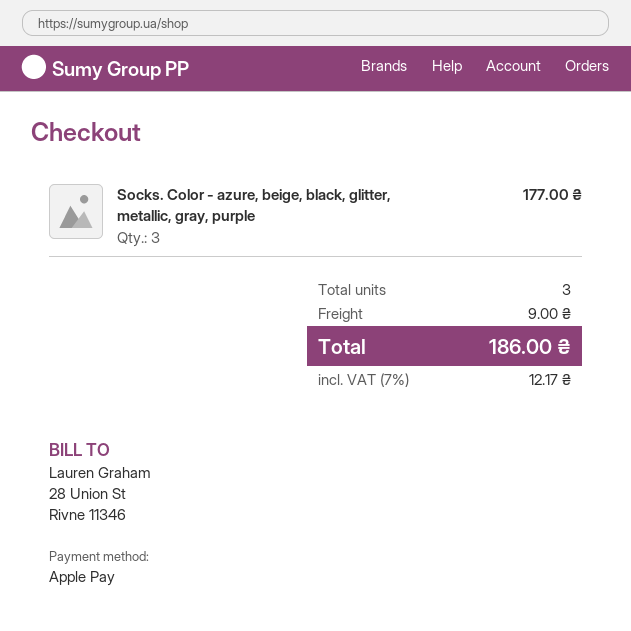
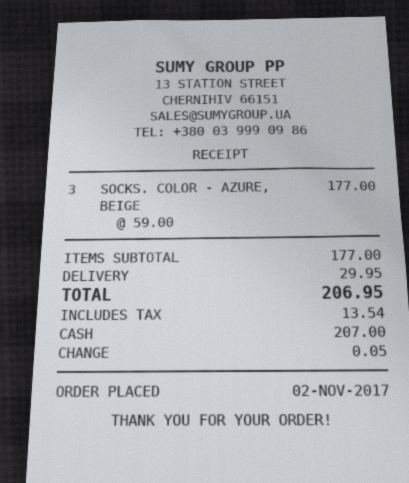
payment method: Apple Pay -> cash
shipping: 9.00 -> 29.95
tax: 12.17 -> 13.54
total: 186.00 -> 206.95

